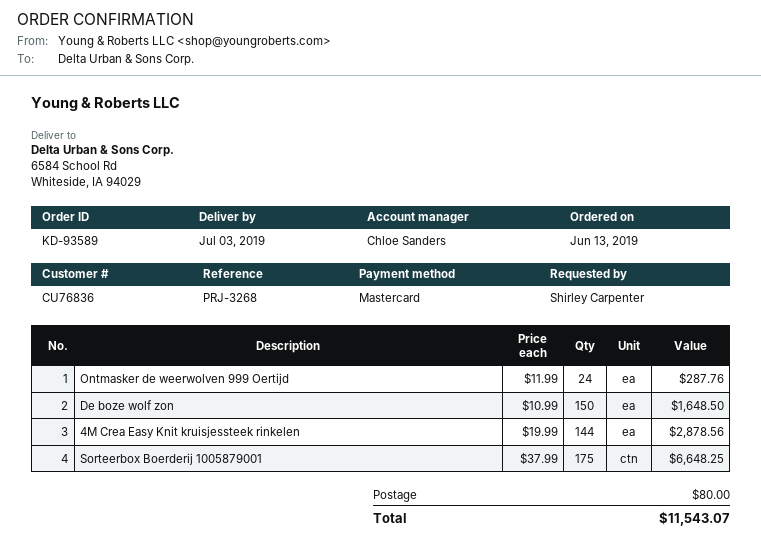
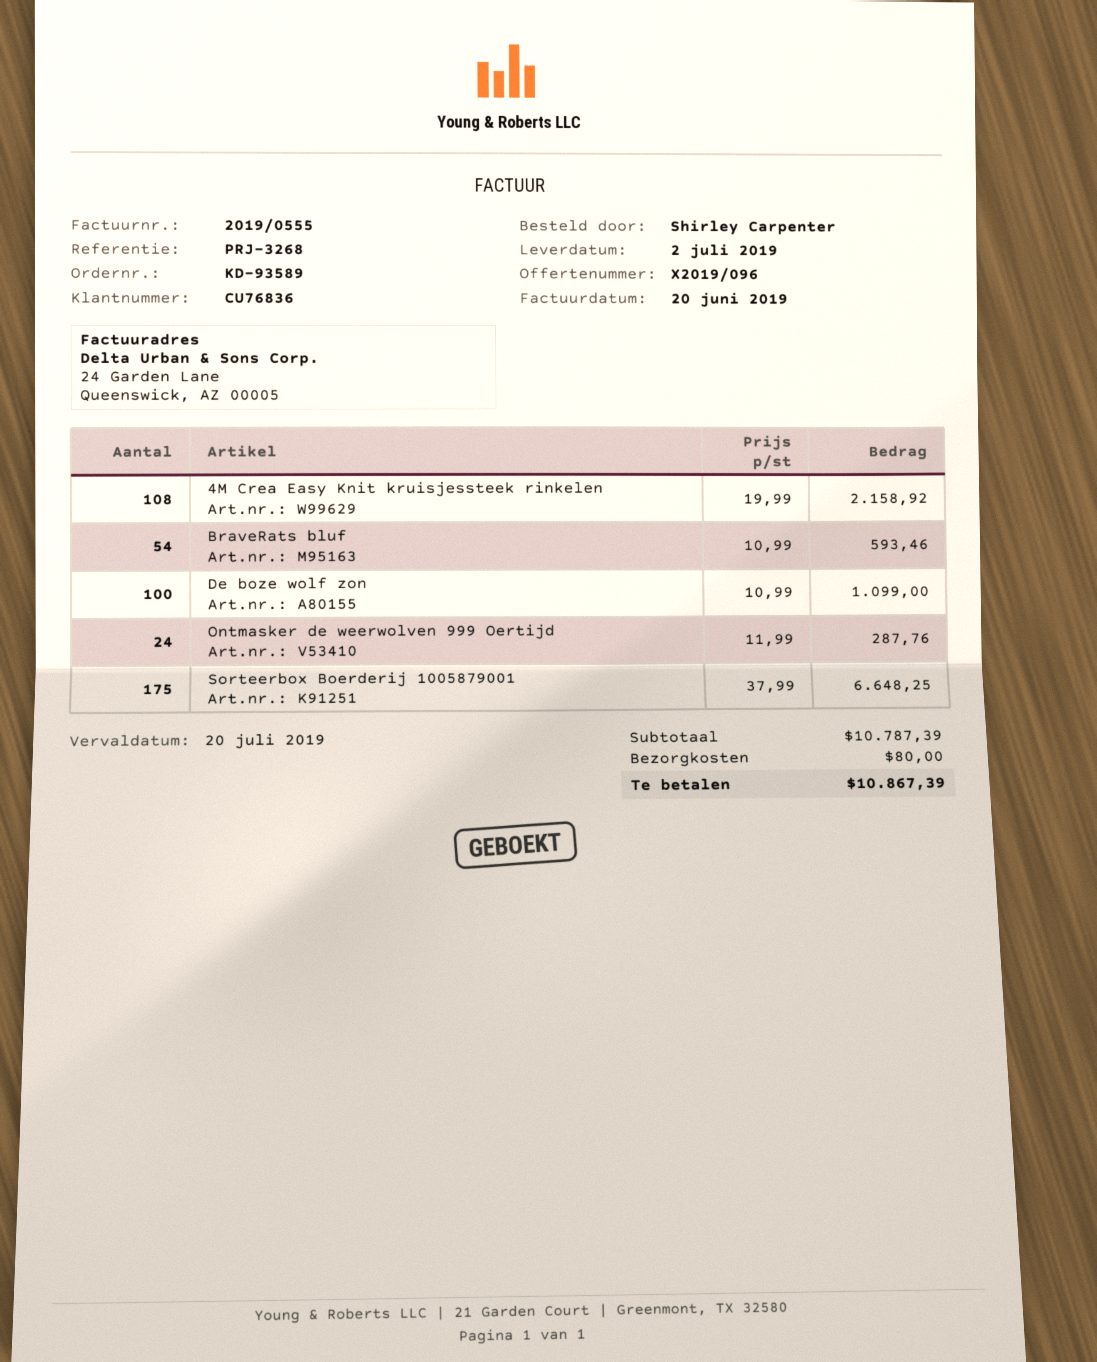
delivery date: 2019-07-03 -> 2019-07-02
De boze wolf zon: 150 x 10.99 = 1648.50 -> 100 x 10.99 = 1099.00
4M Crea Easy Knit kruisjessteek rinkelen: 144 x 19.99 = 2878.56 -> 108 x 19.99 = 2158.92
BraveRats bluf: none -> 54 x 10.99 = 593.46
total: 11543.07 -> 10867.39

